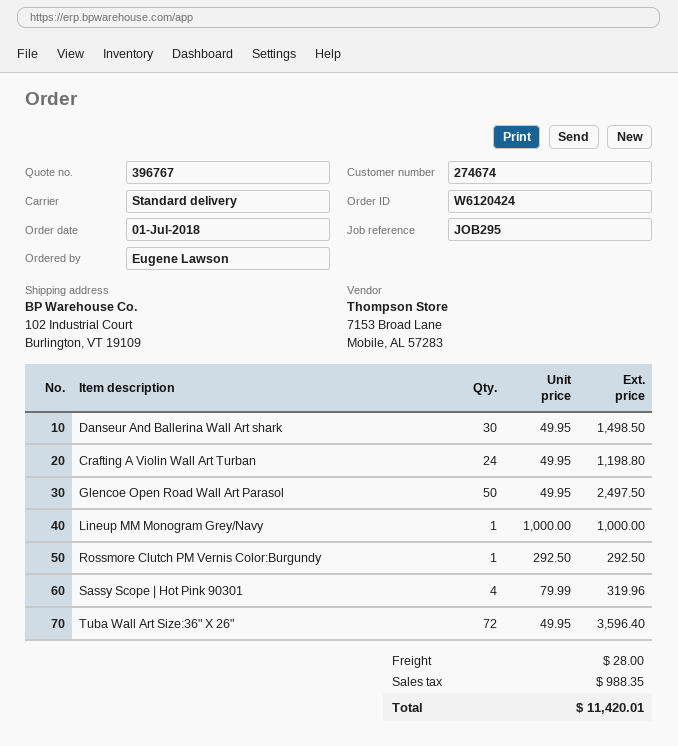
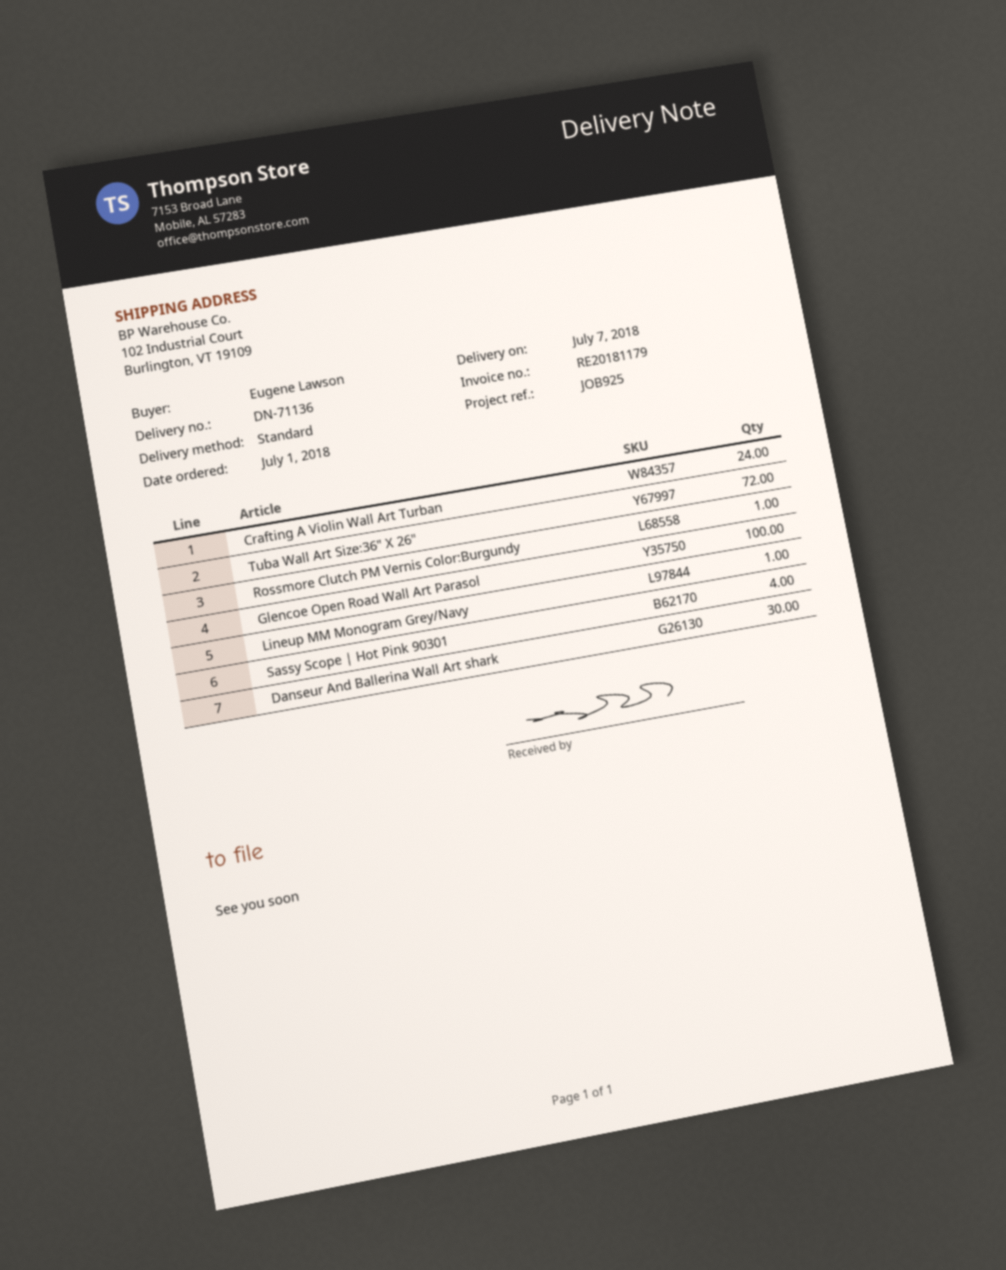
reference: JOB295 -> JOB925
Glencoe Open Road Wall Art Parasol: 50 -> 100

